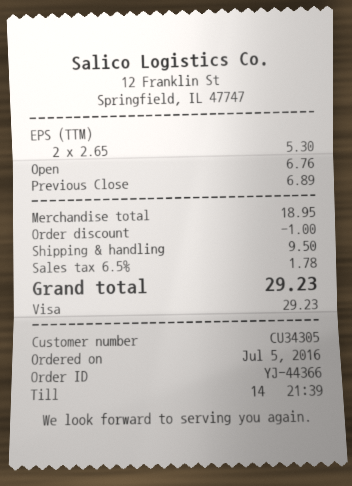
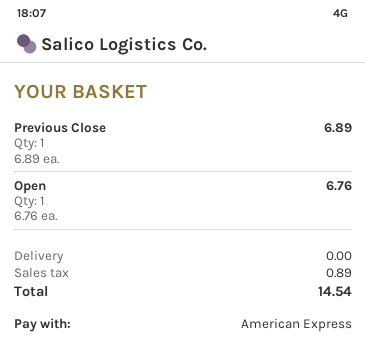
payment method: Visa -> American Express
EPS (TTM): 2 x 2.65 = 5.30 -> none
discount: 1.00 -> none
shipping: 9.50 -> 0.00
tax: 1.78 -> 0.89
total: 29.23 -> 14.54

